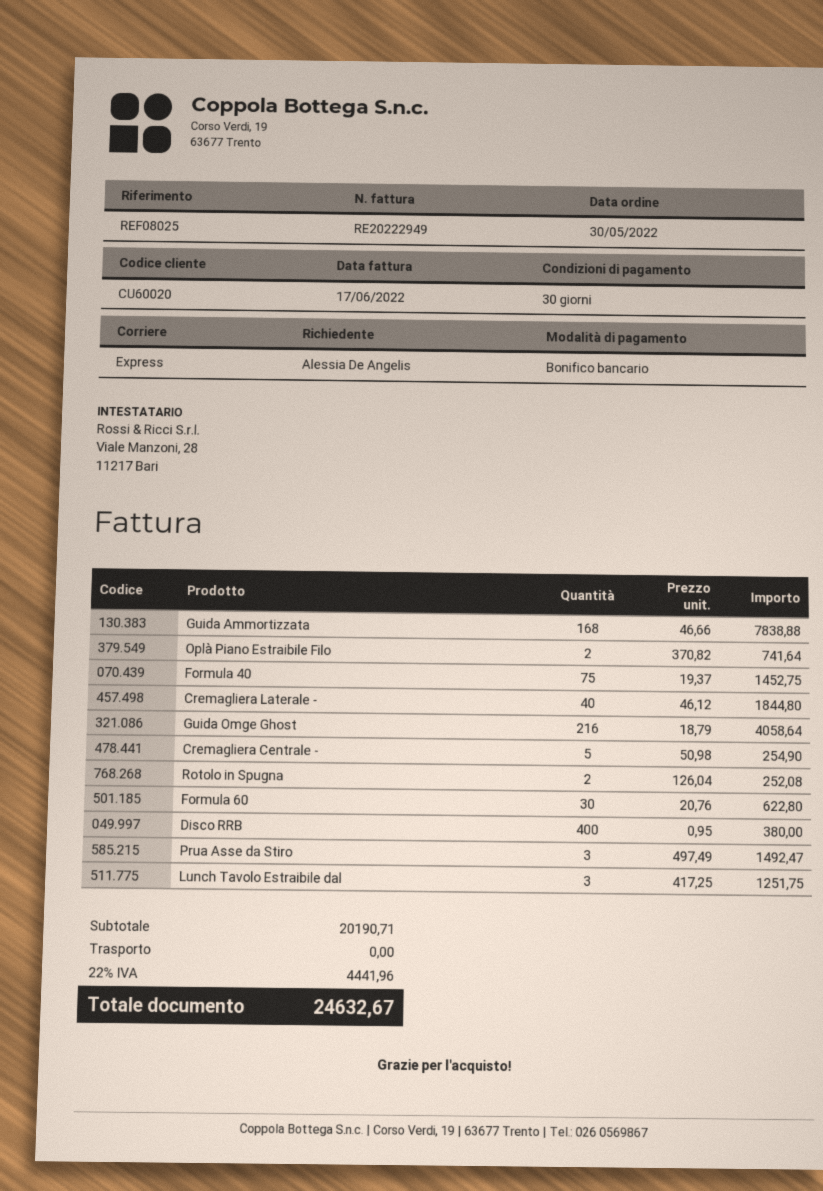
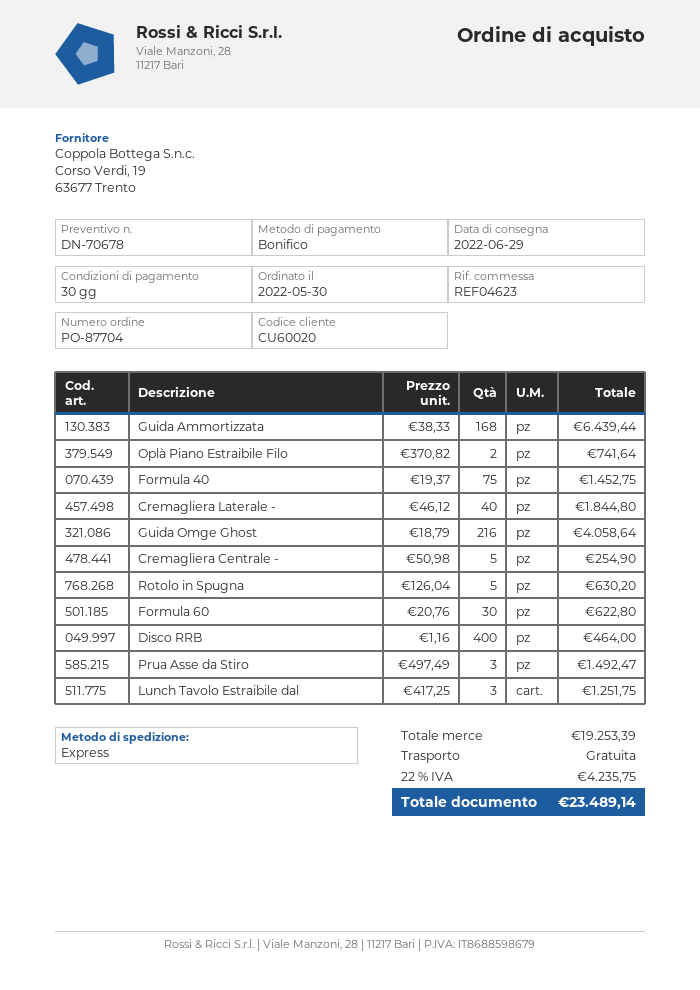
reference: REF08025 -> REF04623
Guida Ammortizzata: 168 x 46.66 = 7838.88 -> 168 x 38.33 = 6439.44
Rotolo in Spugna: 2 x 126.04 = 252.08 -> 5 x 126.04 = 630.20
Disco RRB: 400 x 0.95 = 380.00 -> 400 x 1.16 = 464.00
subtotal: 20190.71 -> 19253.39
tax: 22% = 4441.96 -> 22% = 4235.75
total: 24632.67 -> 23489.14

